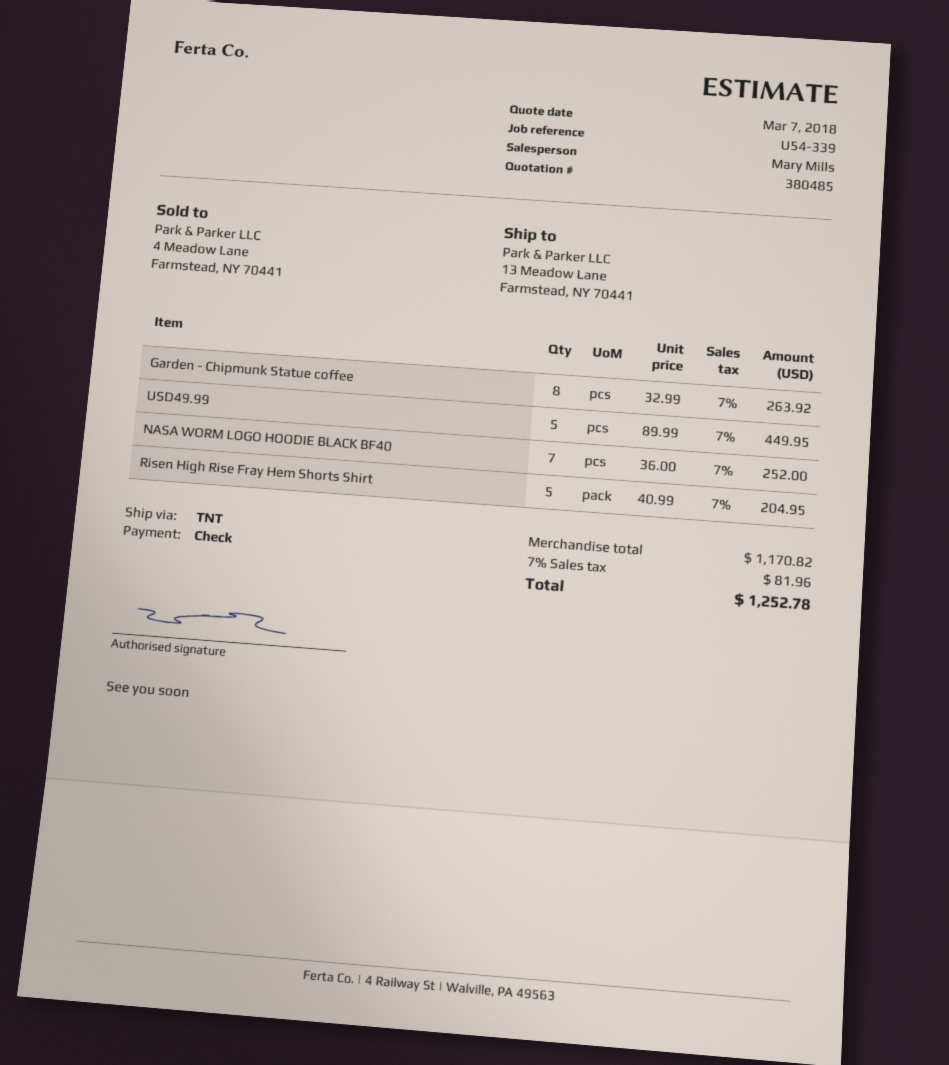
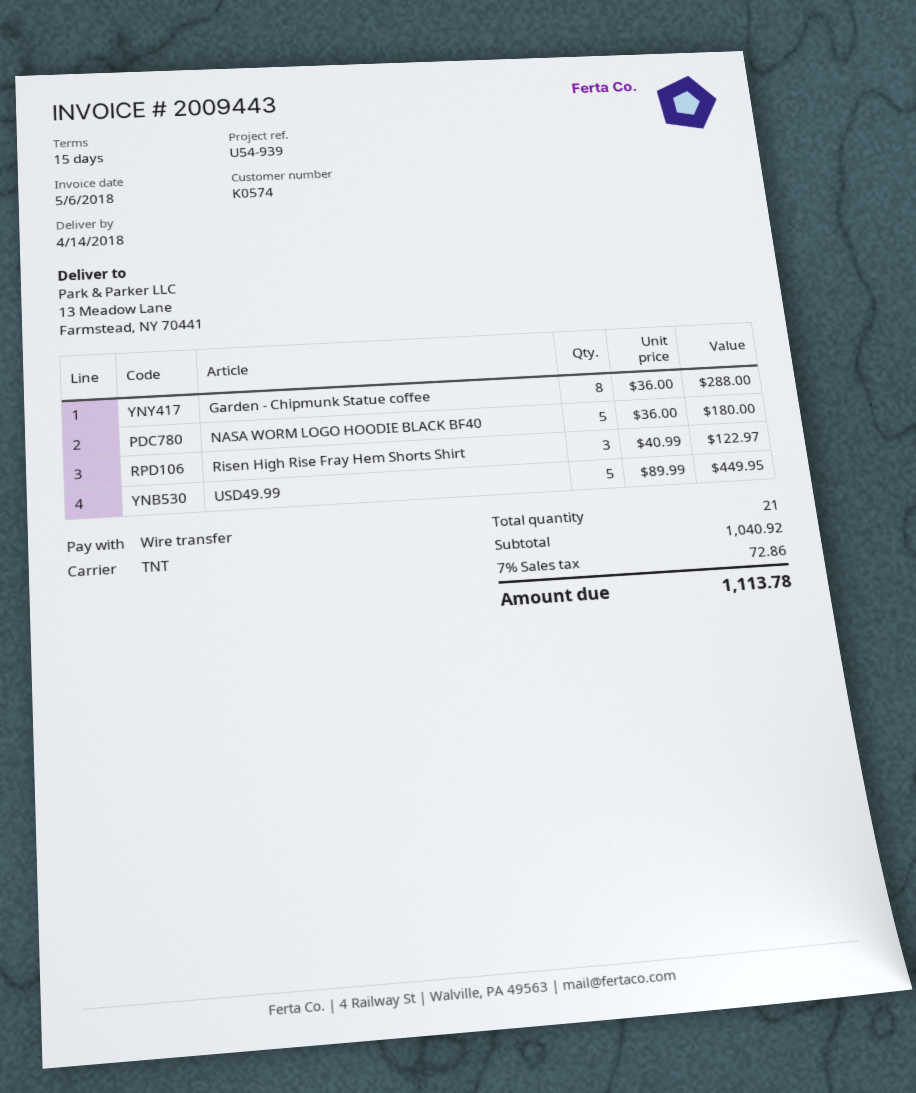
reference: U54-339 -> U54-939
payment method: cheque -> bank transfer
Garden - Chipmunk Statue coffee: 8 x 32.99 = 263.92 -> 8 x 36.00 = 288.00
NASA WORM LOGO HOODIE BLACK BF40: 7 x 36.00 = 252.00 -> 5 x 36.00 = 180.00
Risen High Rise Fray Hem Shorts Shirt: 5 x 40.99 = 204.95 -> 3 x 40.99 = 122.97
subtotal: 1170.82 -> 1040.92
tax: 7% = 81.96 -> 7% = 72.86
total: 1252.78 -> 1113.78

